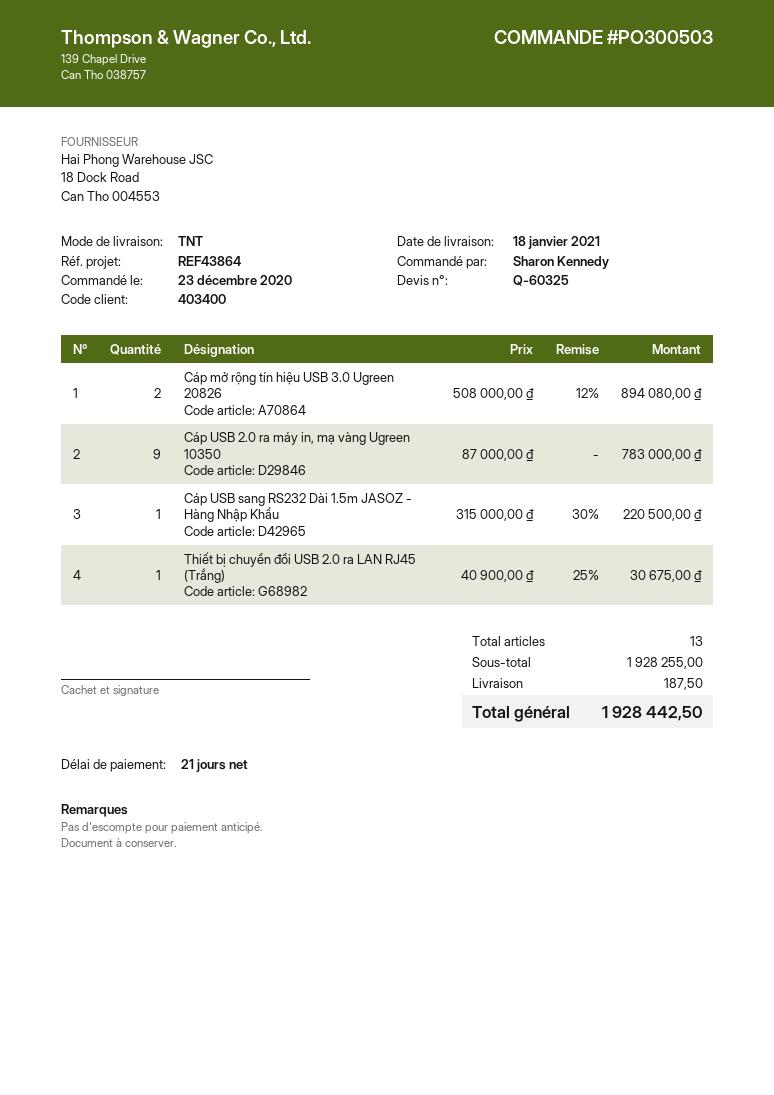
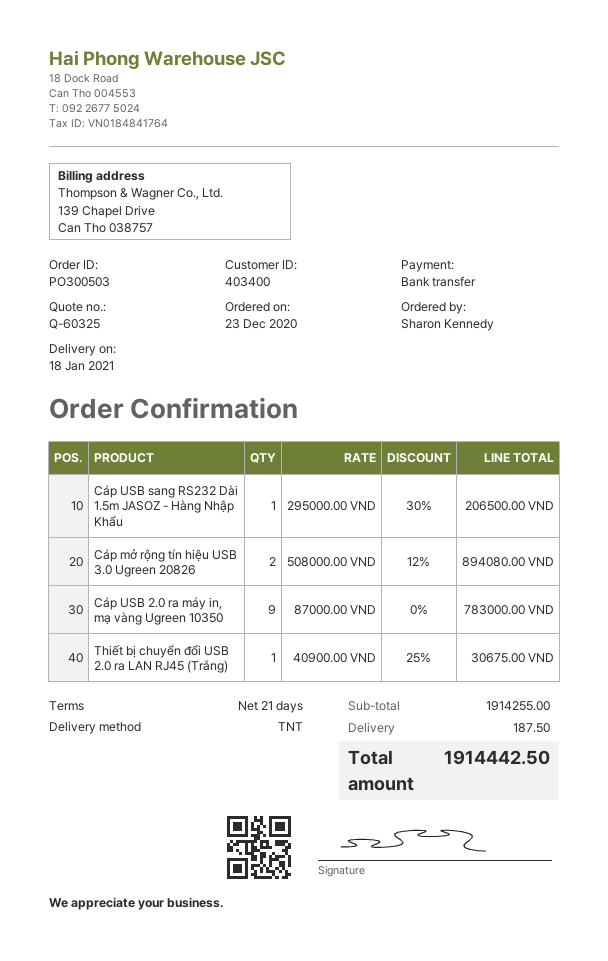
Cáp USB sang RS232 Dài 1.5m JASOZ - Hàng Nhập Khẩu: 1 x 315000.00 - 30% = 220500.00 -> 1 x 295000.00 - 30% = 206500.00
subtotal: 1928255.00 -> 1914255.00
total: 1928442.50 -> 1914442.50

